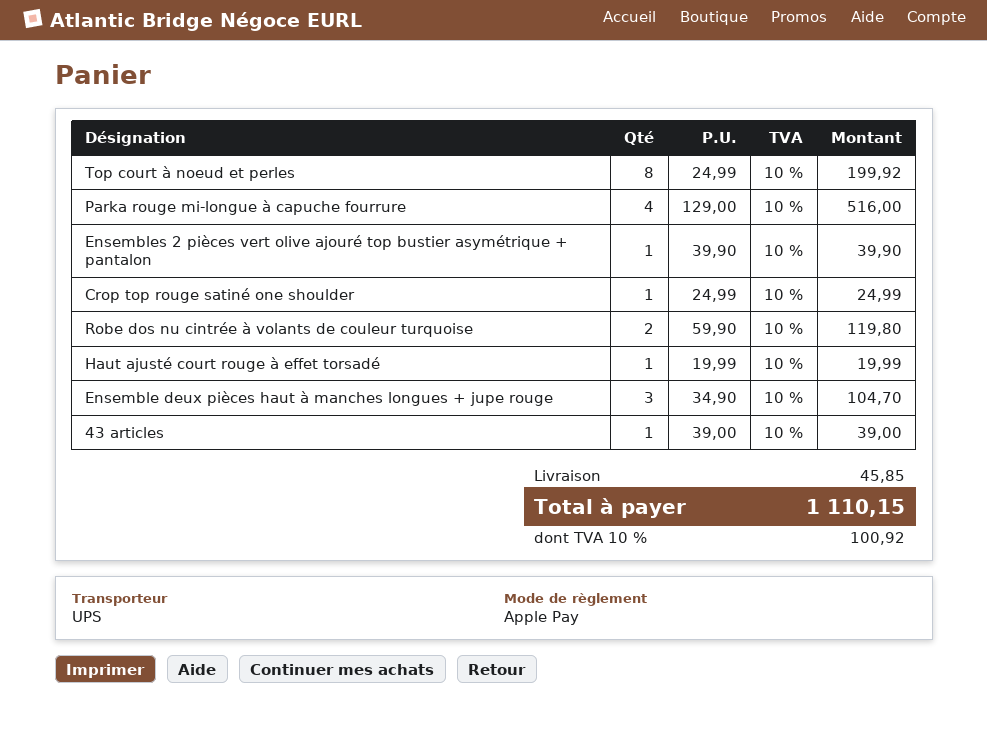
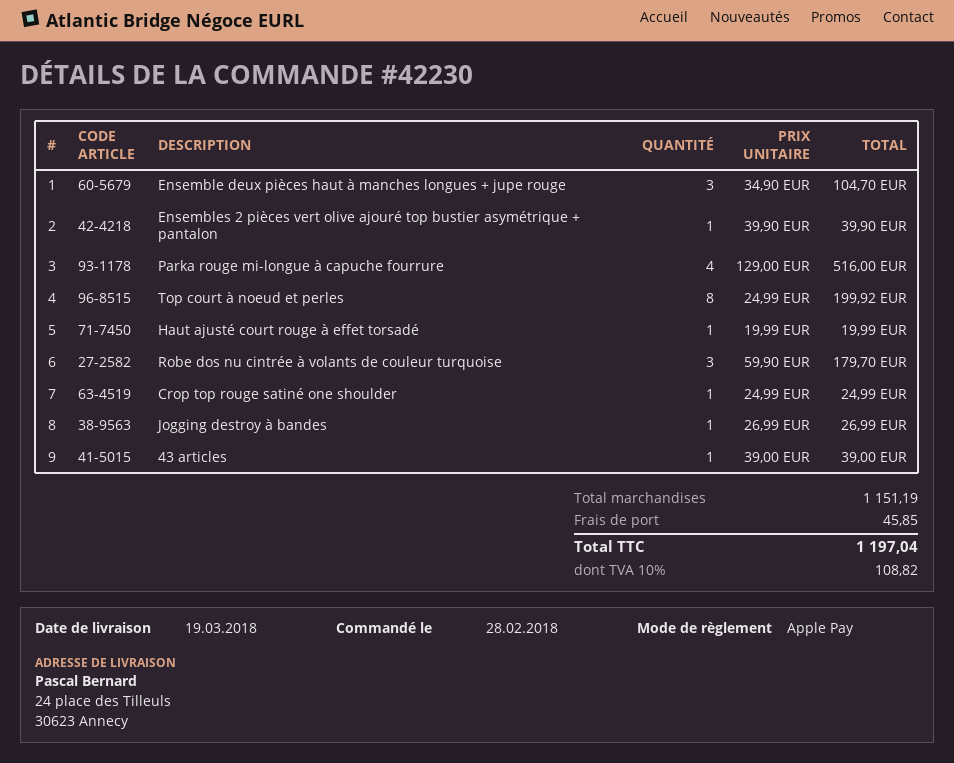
Robe dos nu cintrée à volants de couleur turquoise: 2 x 59.90 = 119.80 -> 3 x 59.90 = 179.70
Jogging destroy à bandes: none -> 1 x 26.99 = 26.99
tax: 10% = 100.92 -> 10% = 108.82
total: 1110.15 -> 1197.04

